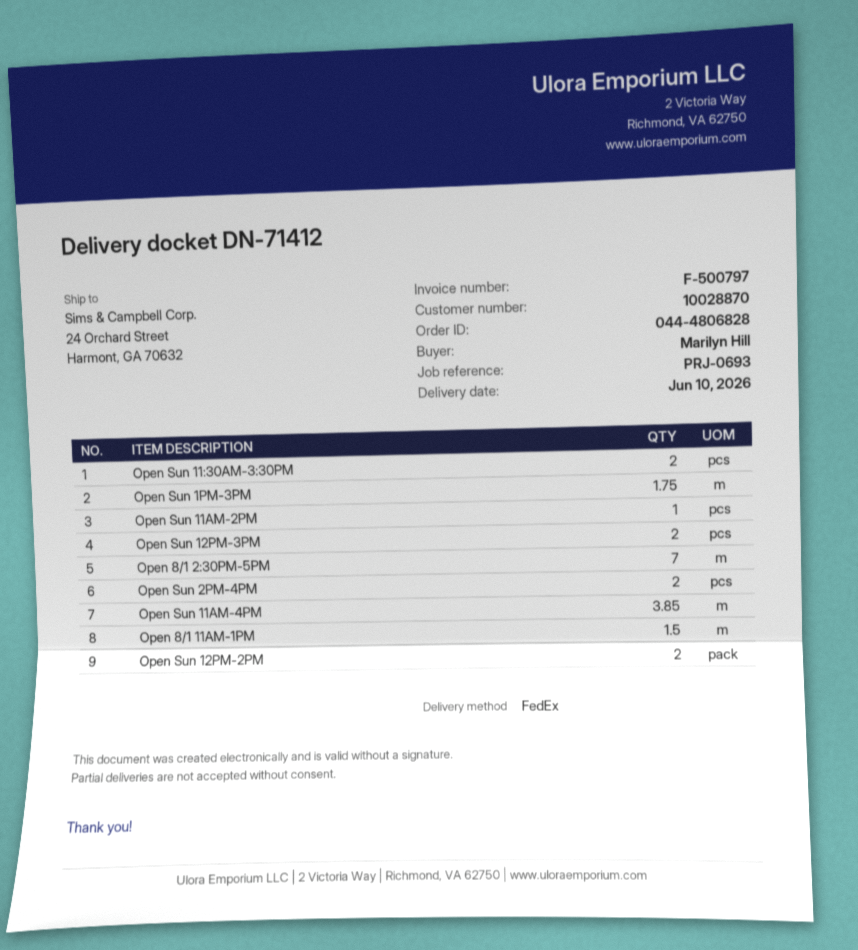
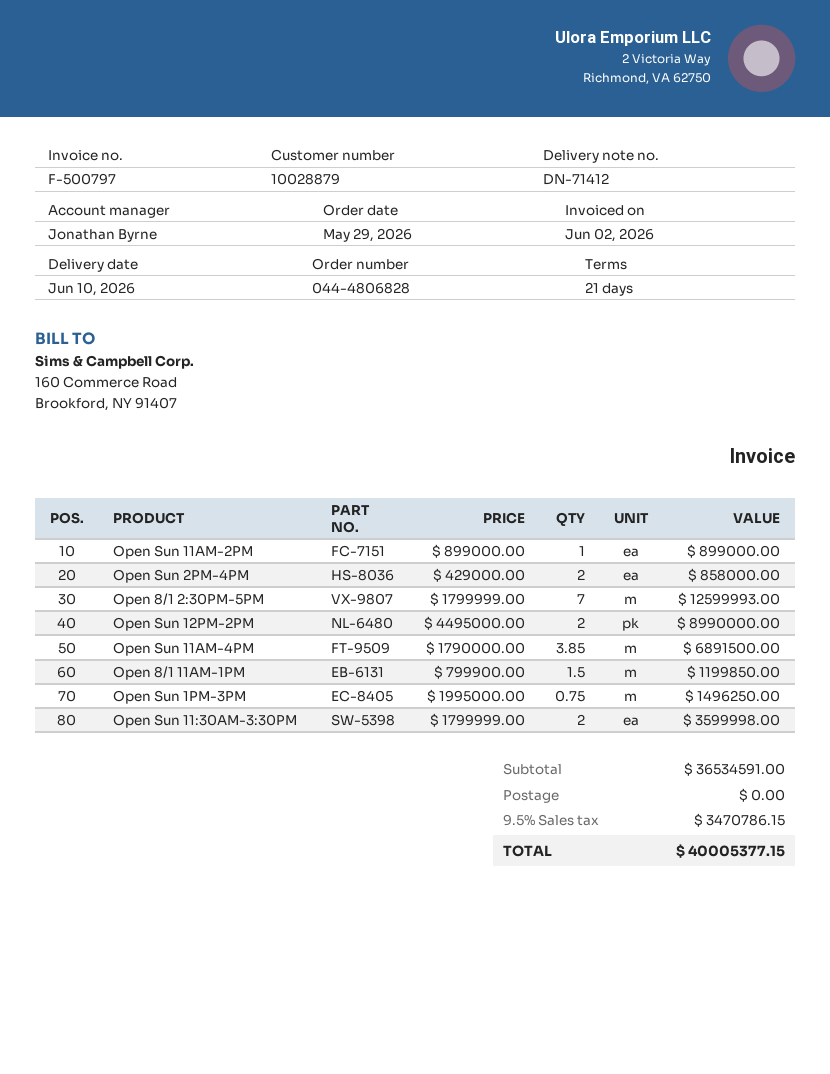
customer number: 10028870 -> 10028879
Open Sun 1PM-3PM: 1.75 -> 0.75
Open Sun 12PM-3PM: 2 -> none

